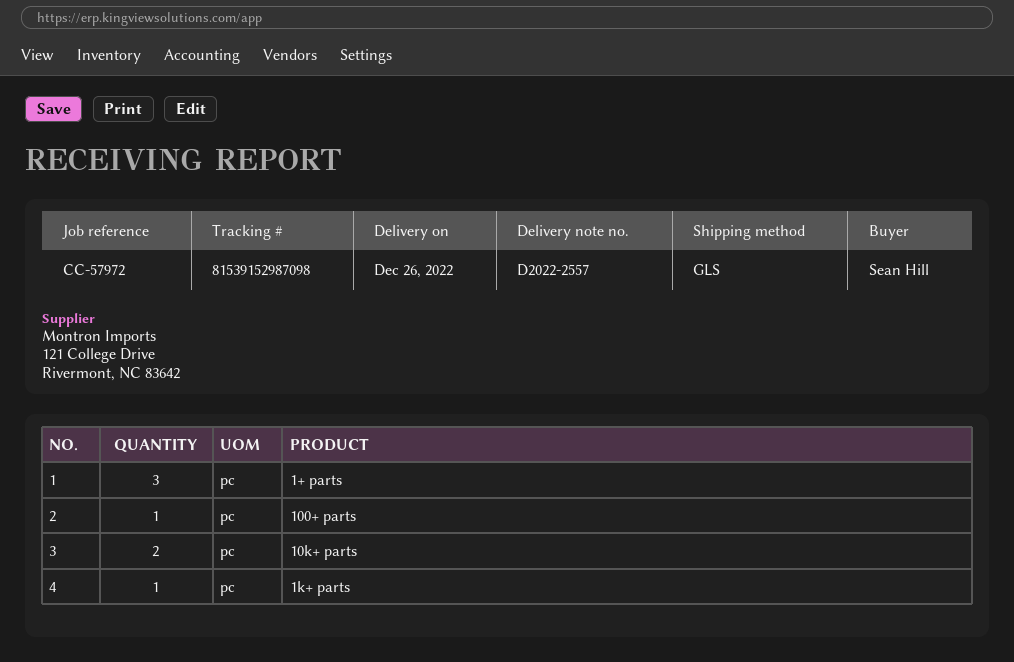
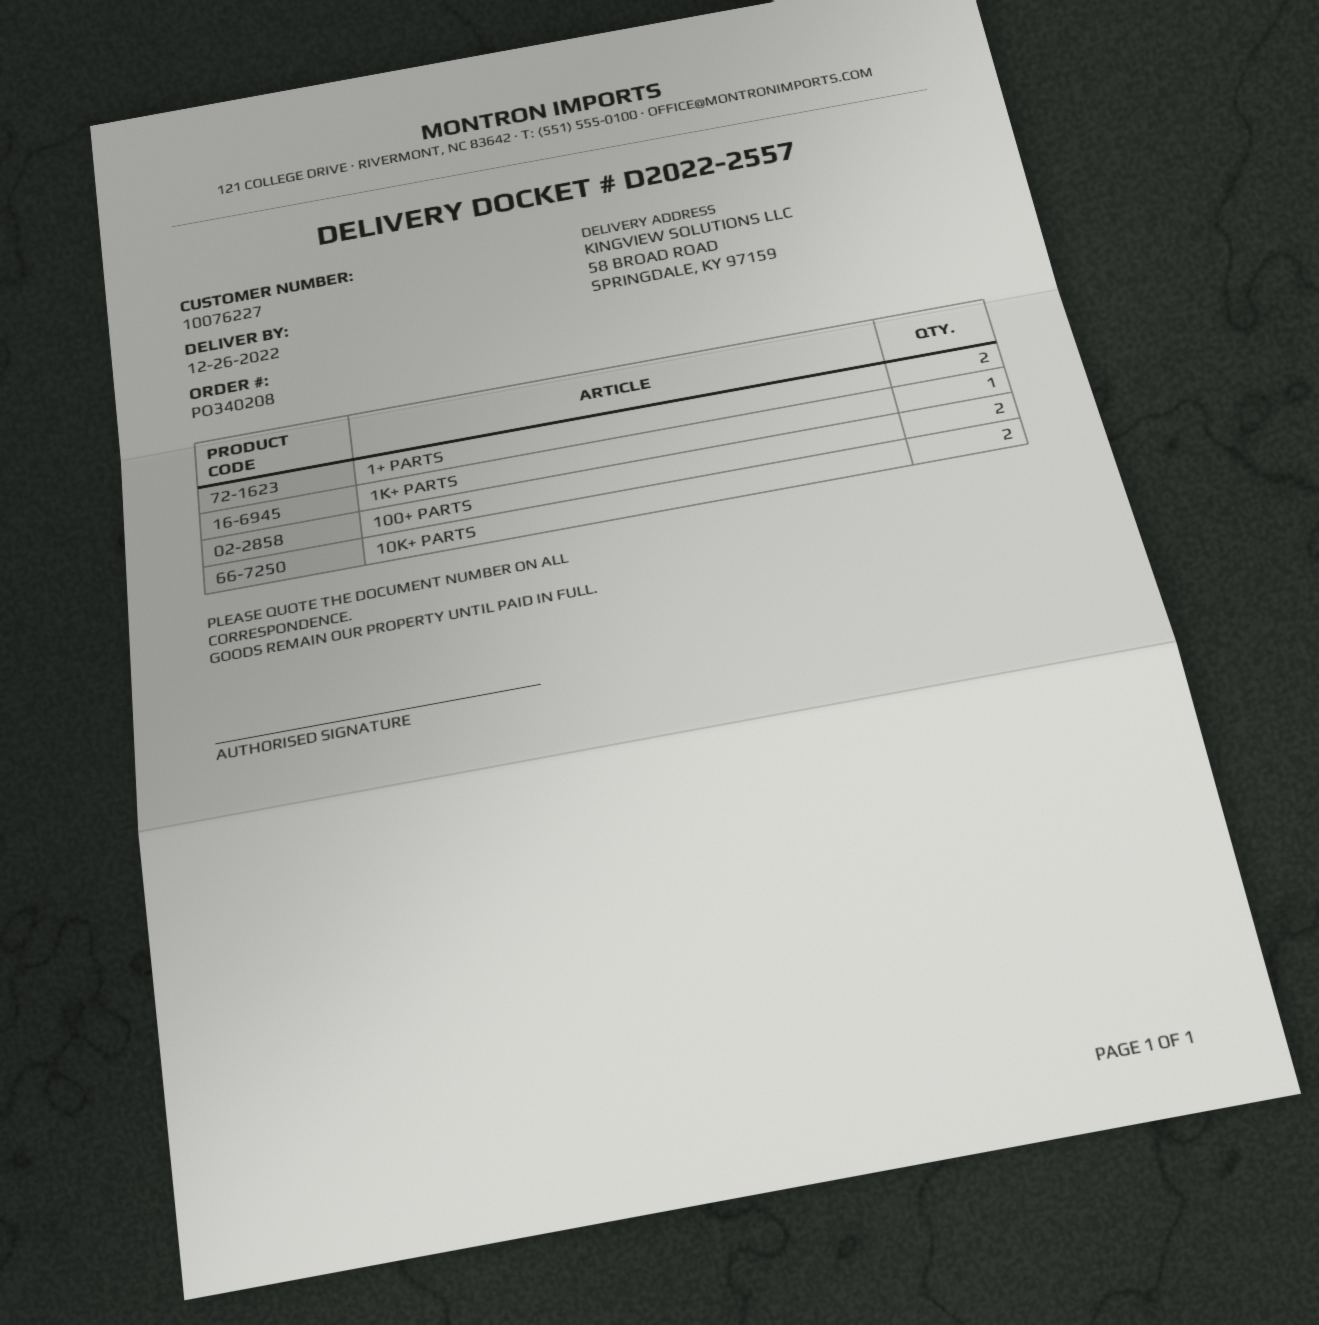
1+ parts: 3 -> 2
100+ parts: 1 -> 2

